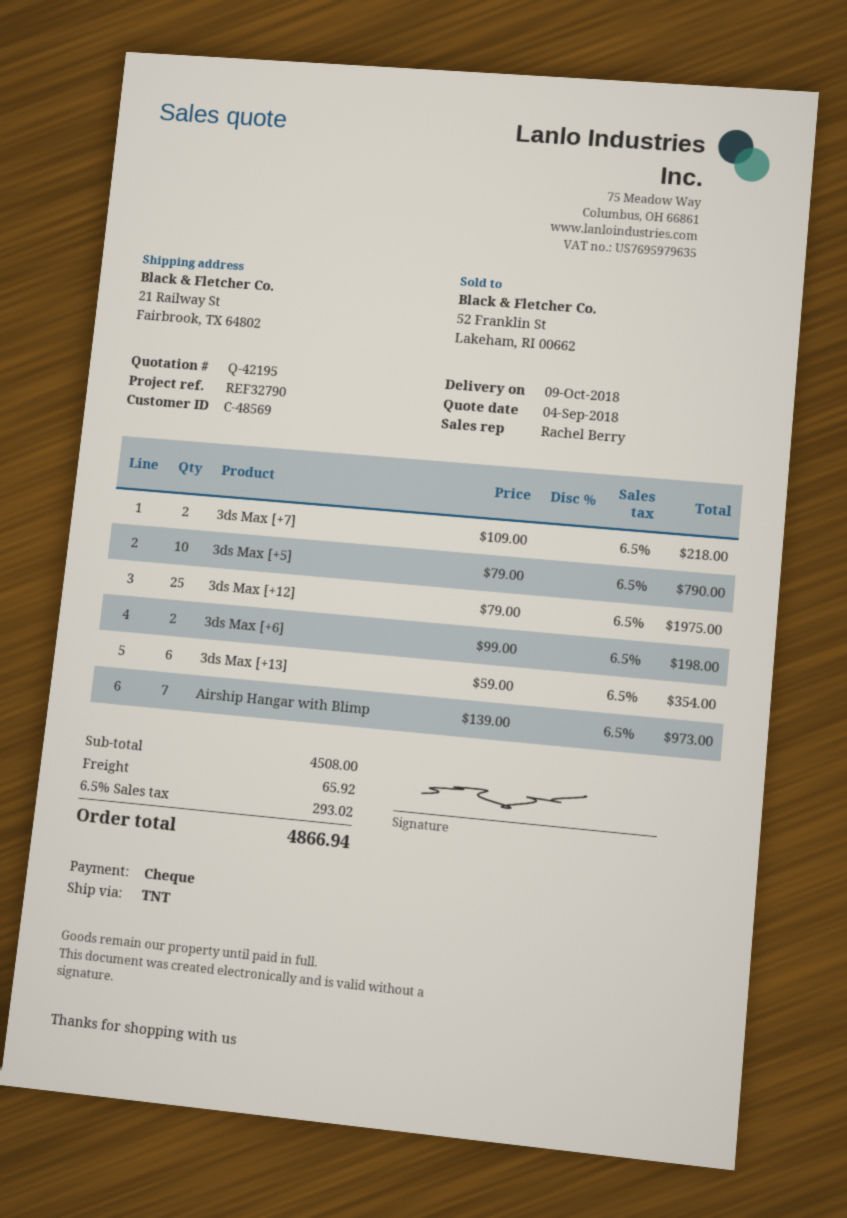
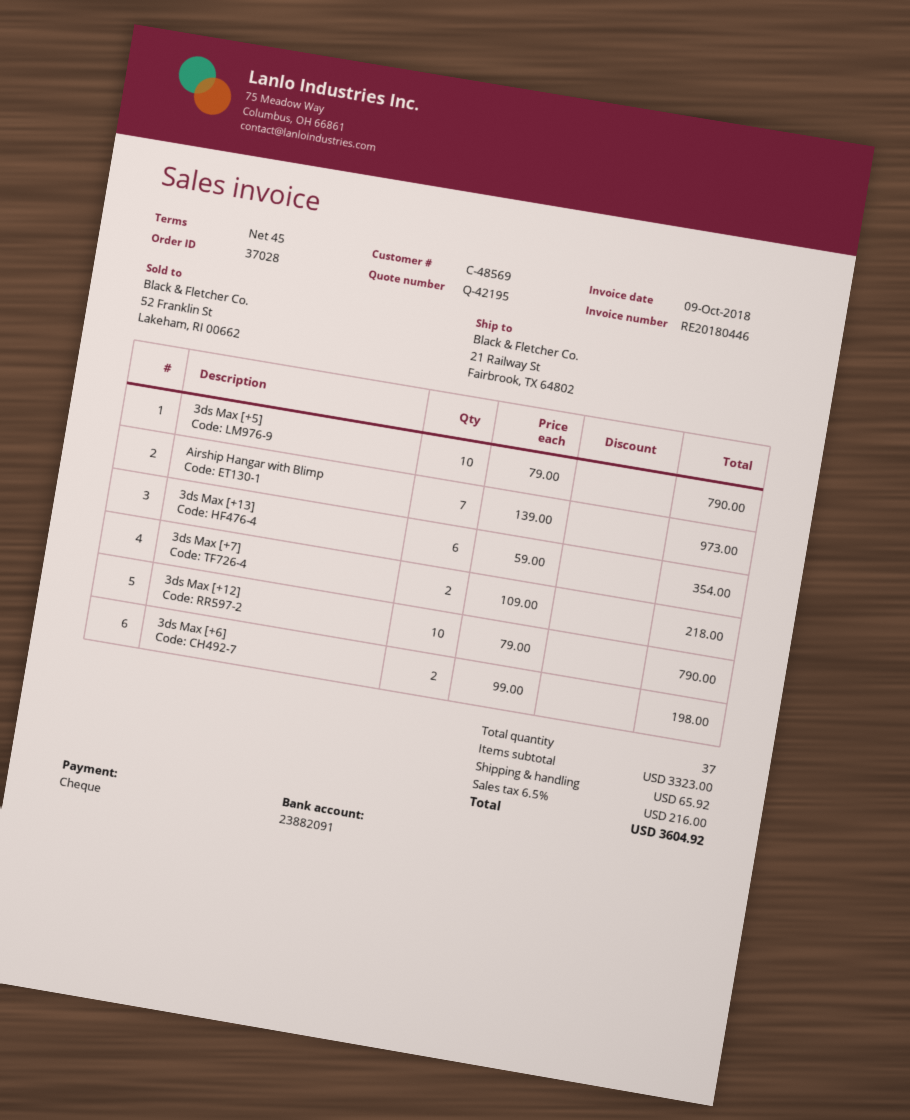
3ds Max [+12]: 25 x 79.00 = 1975.00 -> 10 x 79.00 = 790.00
subtotal: 4508.00 -> 3323.00
tax: 6.5% = 293.02 -> 6.5% = 216.00
total: 4866.94 -> 3604.92

